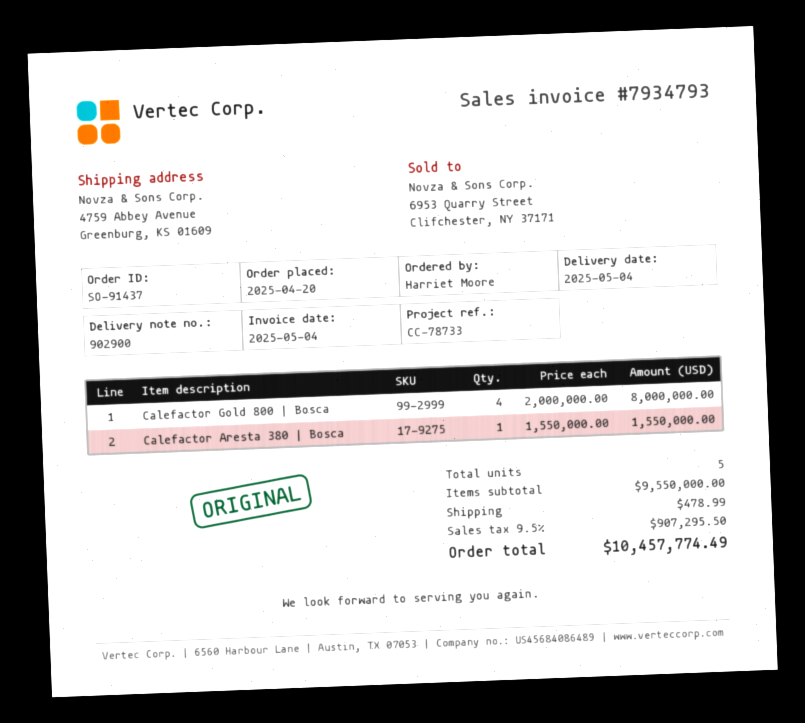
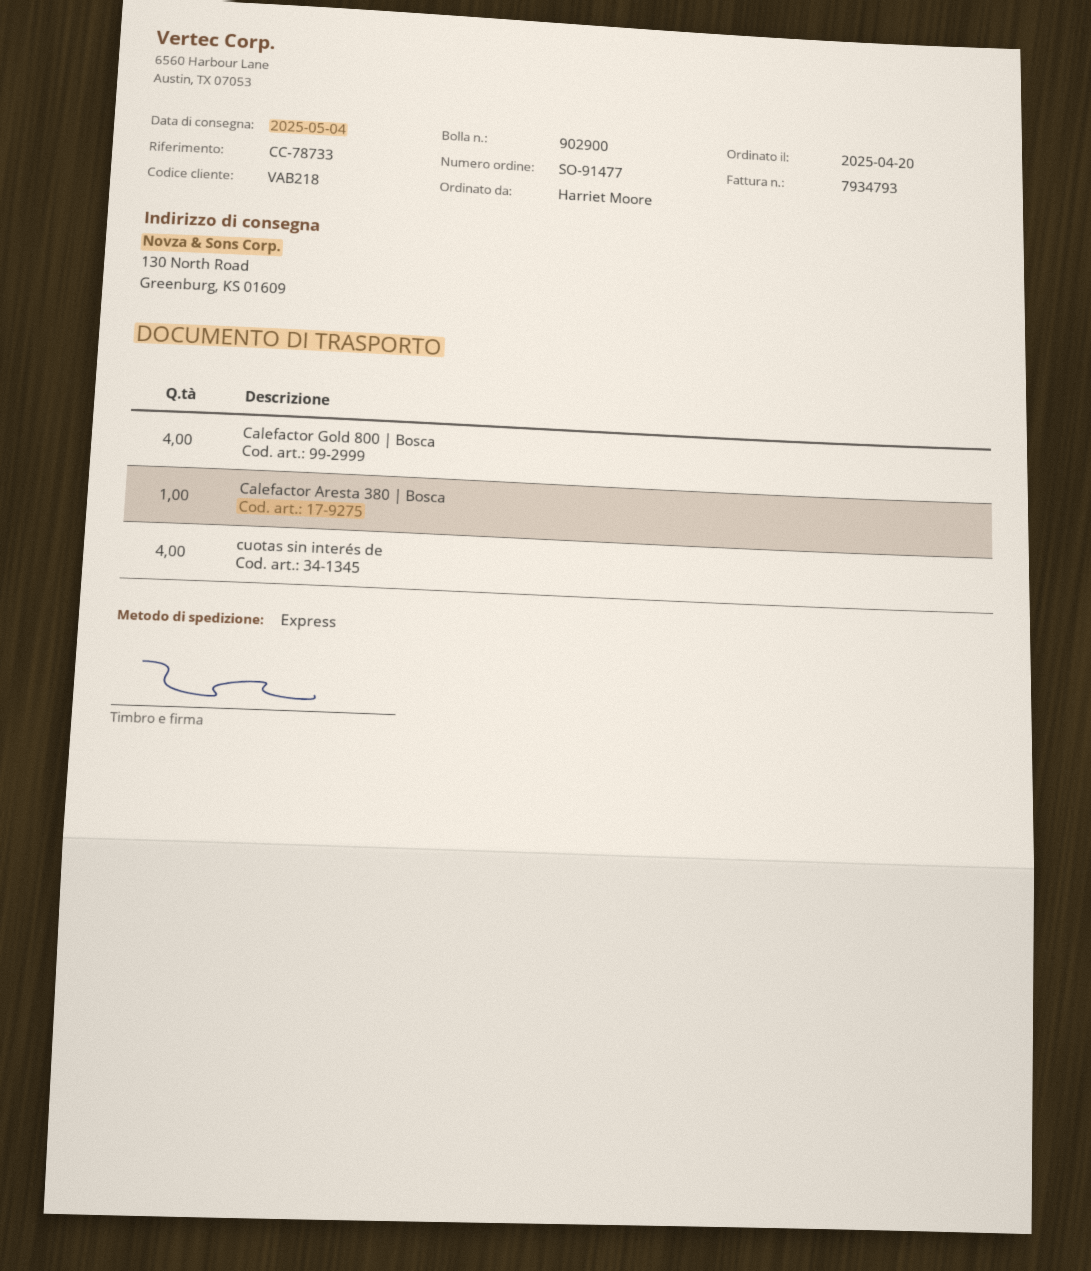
order number: SO-91437 -> SO-91477
ship to: 4759 Abbey Avenue, Greenburg, KS 01609 -> 130 North Road, Greenburg, KS 01609
cuotas sin interés de: none -> 4

